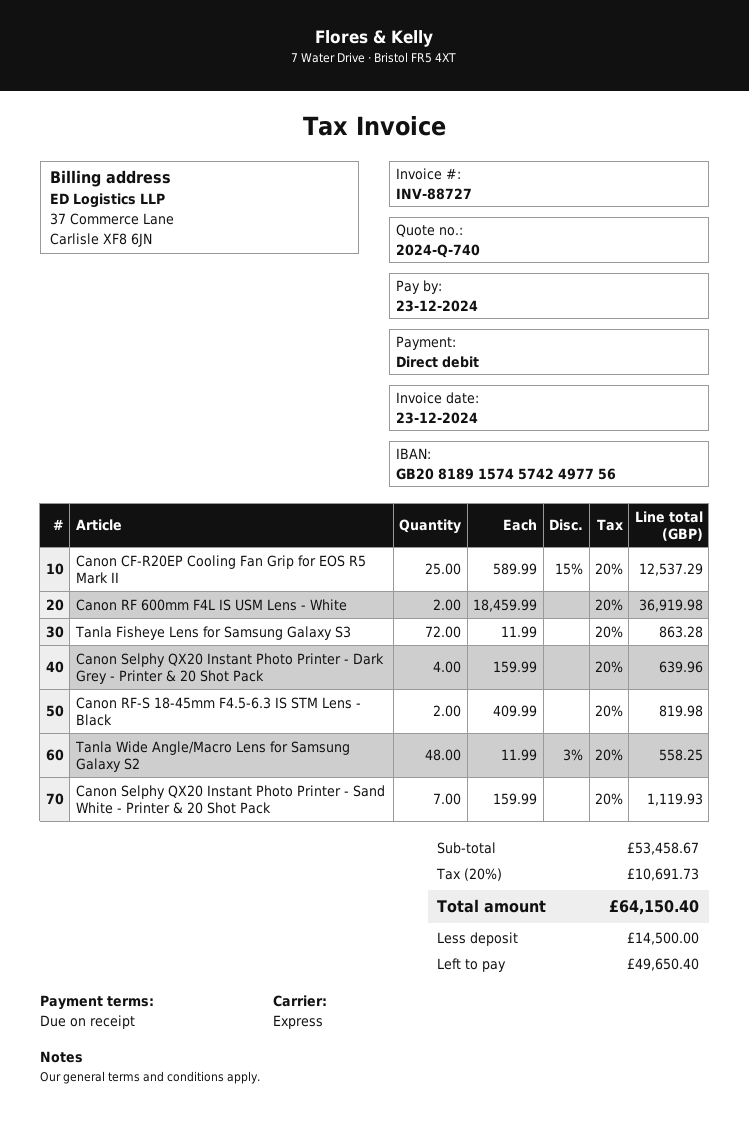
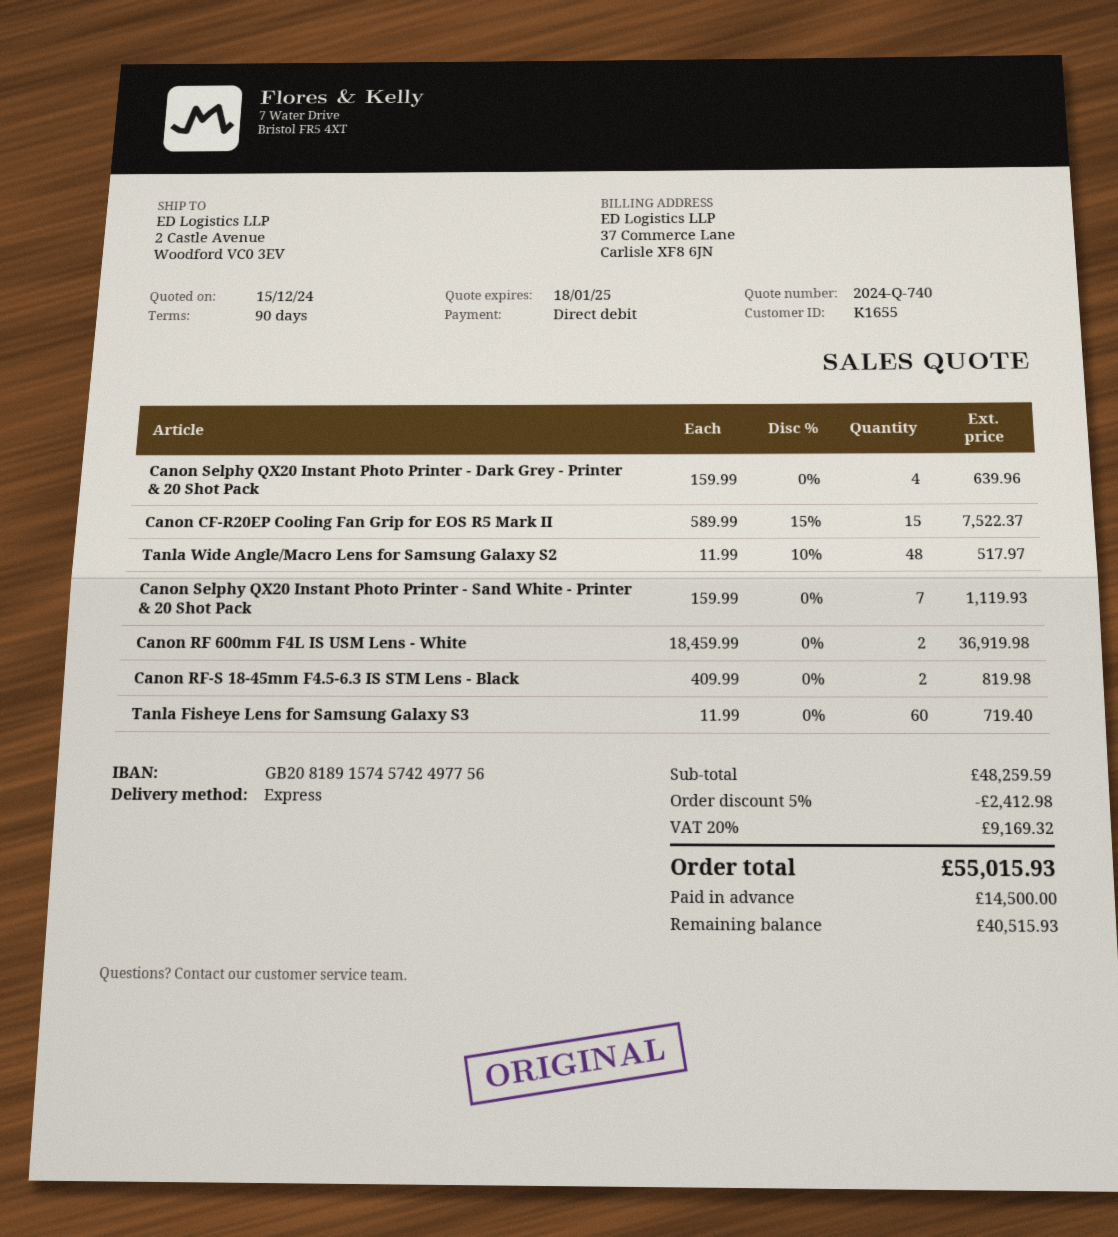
payment terms: on receipt -> 90 days
Canon CF-R20EP Cooling Fan Grip for EOS R5 Mark II: 25 x 589.99 - 15% = 12537.29 -> 15 x 589.99 - 15% = 7522.37
Tanla Fisheye Lens for Samsung Galaxy S3: 72 x 11.99 = 863.28 -> 60 x 11.99 = 719.40
Tanla Wide Angle/Macro Lens for Samsung Galaxy S2: 48 x 11.99 - 3% = 558.25 -> 48 x 11.99 - 10% = 517.97
subtotal: 53458.67 -> 48259.59
discount: none -> 5% = 2412.98
tax: 20% = 10691.73 -> 20% = 9169.32
total: 64150.40 -> 55015.93
balance: 49650.40 -> 40515.93

